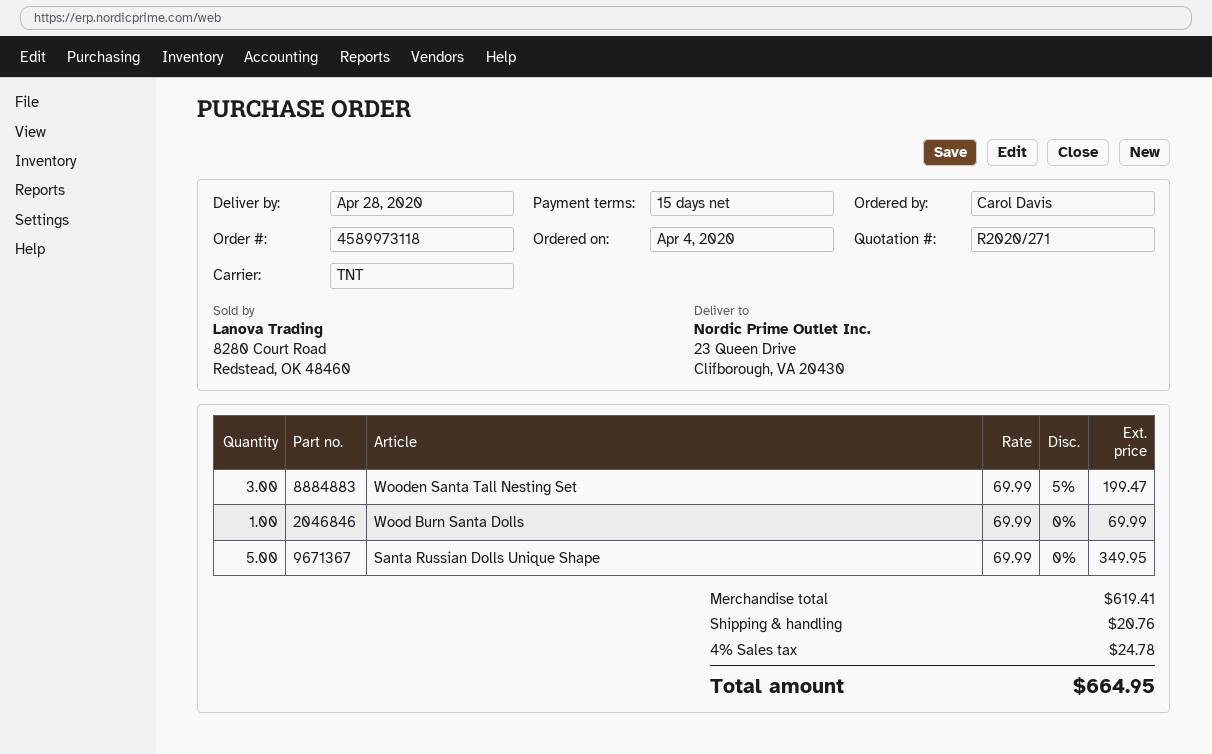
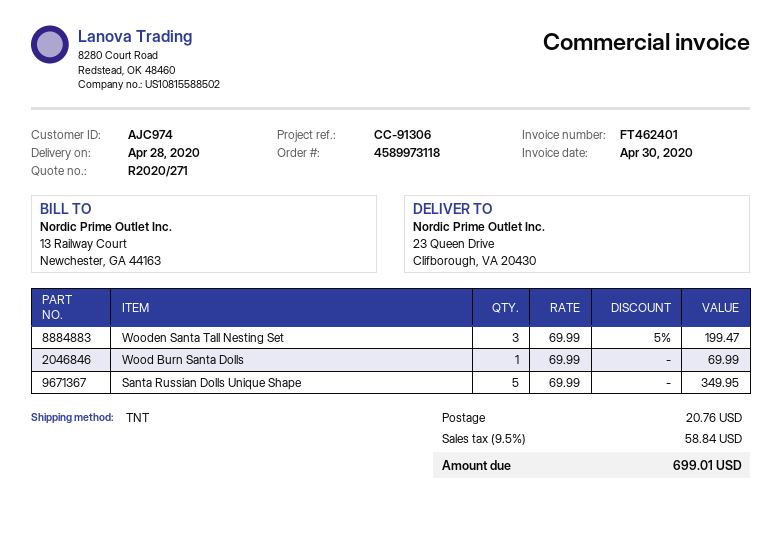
tax: 4% = 24.78 -> 9.5% = 58.84
total: 664.95 -> 699.01

